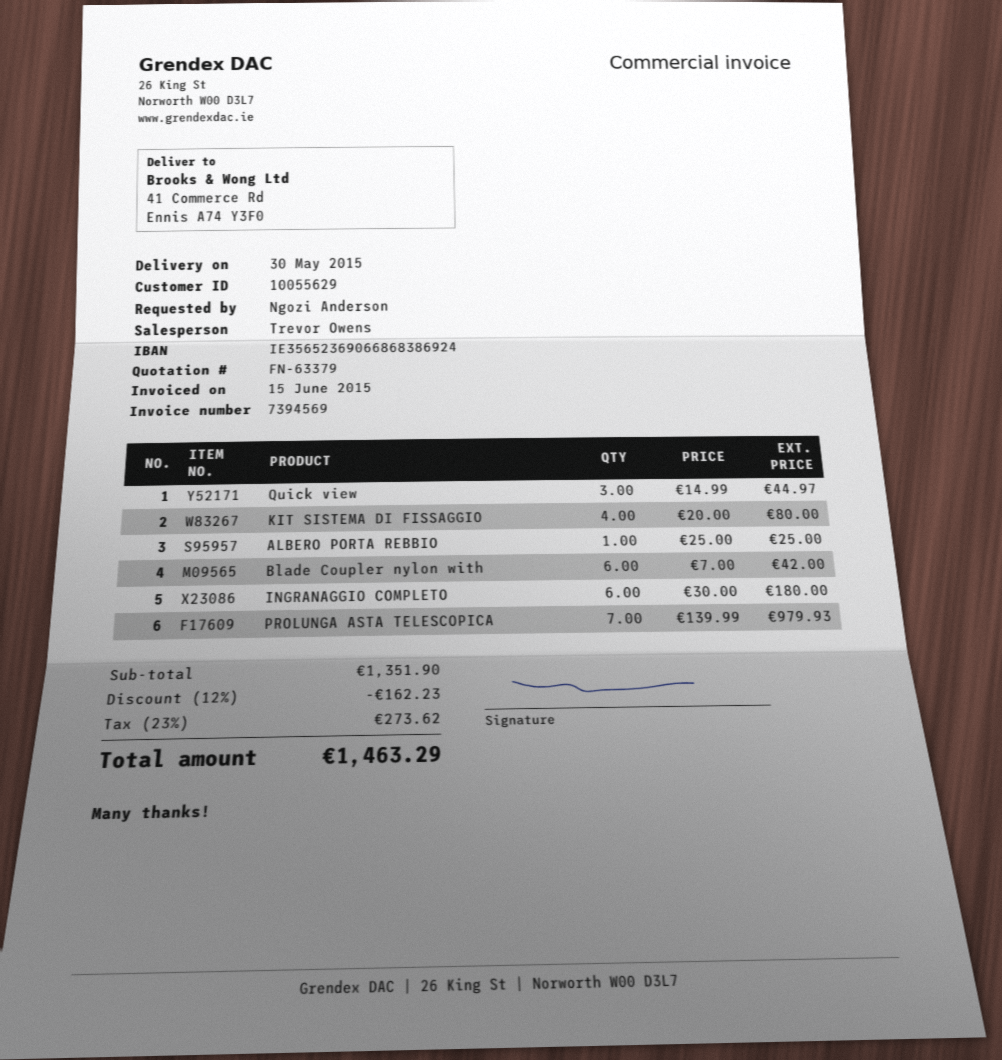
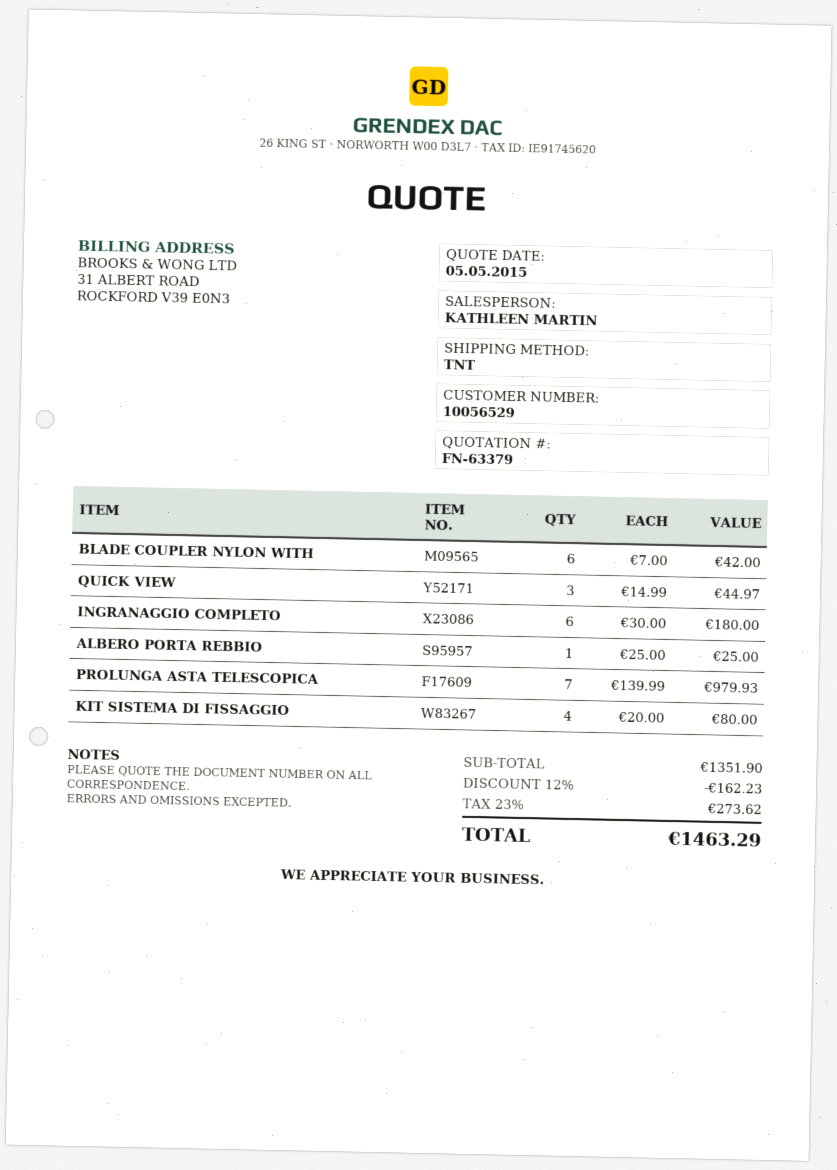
customer number: 10055629 -> 10056529
sales rep: Trevor Owens -> KATHLEEN MARTIN

